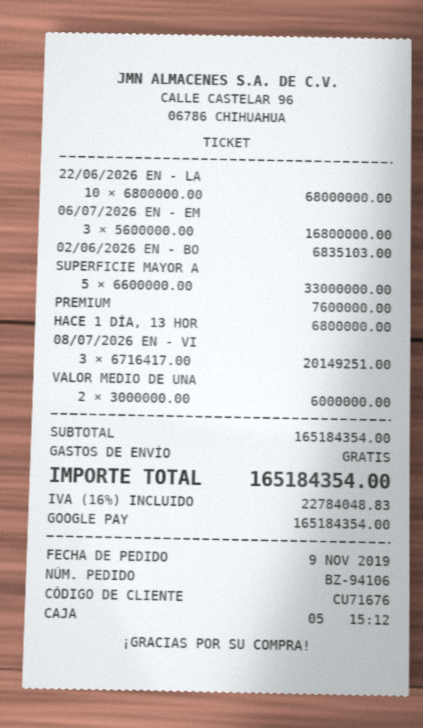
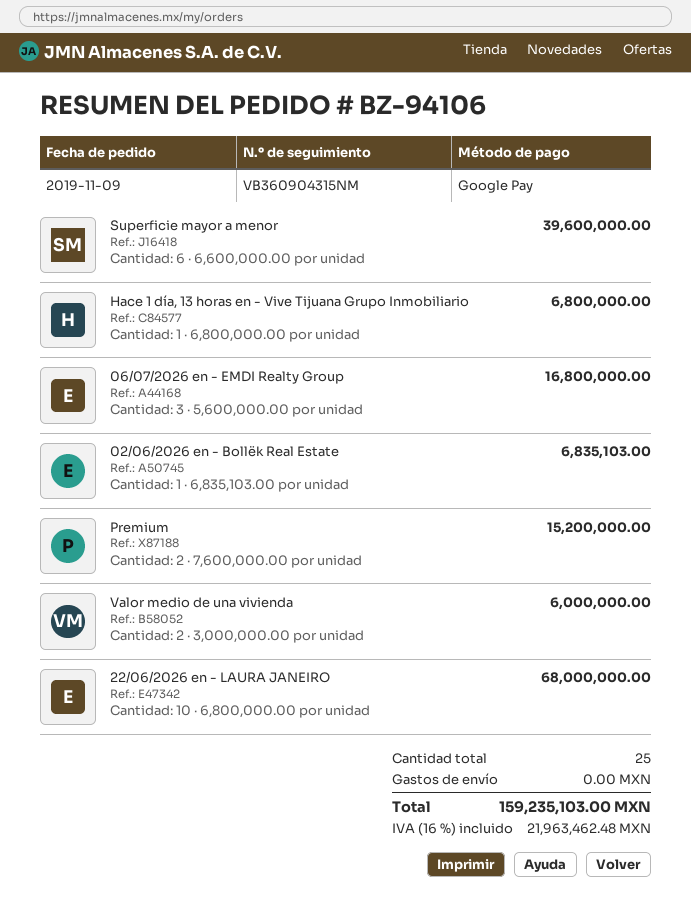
SUPERFICIE MAYOR A: 5 x 6600000.00 = 33000000.00 -> 6 x 6600000.00 = 39600000.00
PREMIUM: 1 x 7600000.00 = 7600000.00 -> 2 x 7600000.00 = 15200000.00
08/07/2026 EN - VI: 3 x 6716417.00 = 20149251.00 -> none
tax: 16% = 22784048.83 -> 16% = 21963462.48
total: 165184354.00 -> 159235103.00

